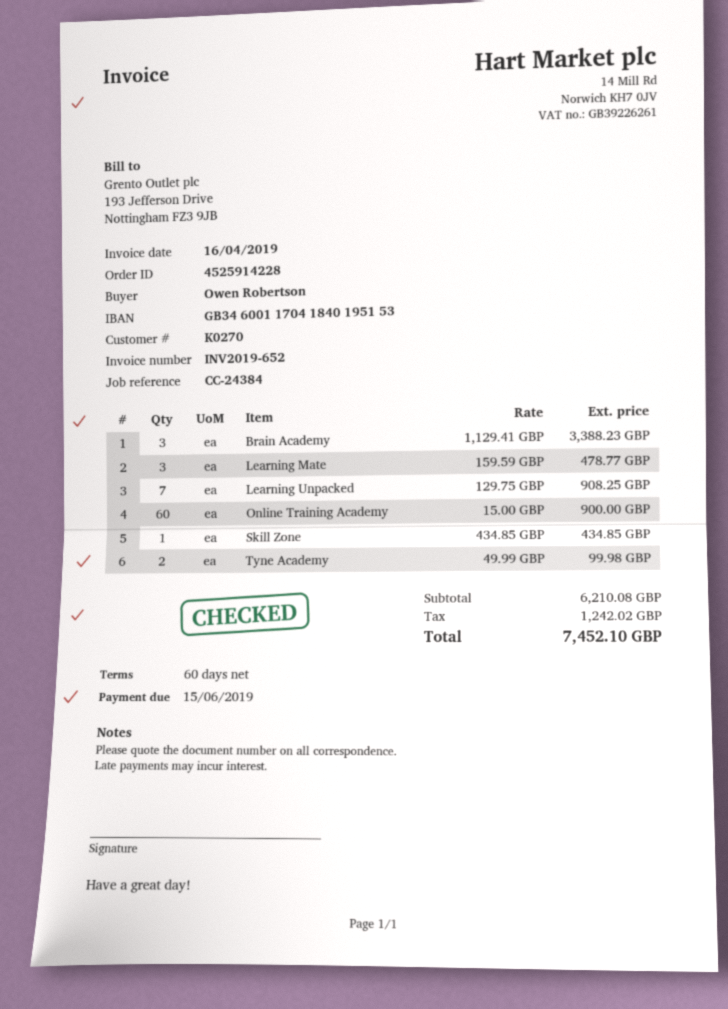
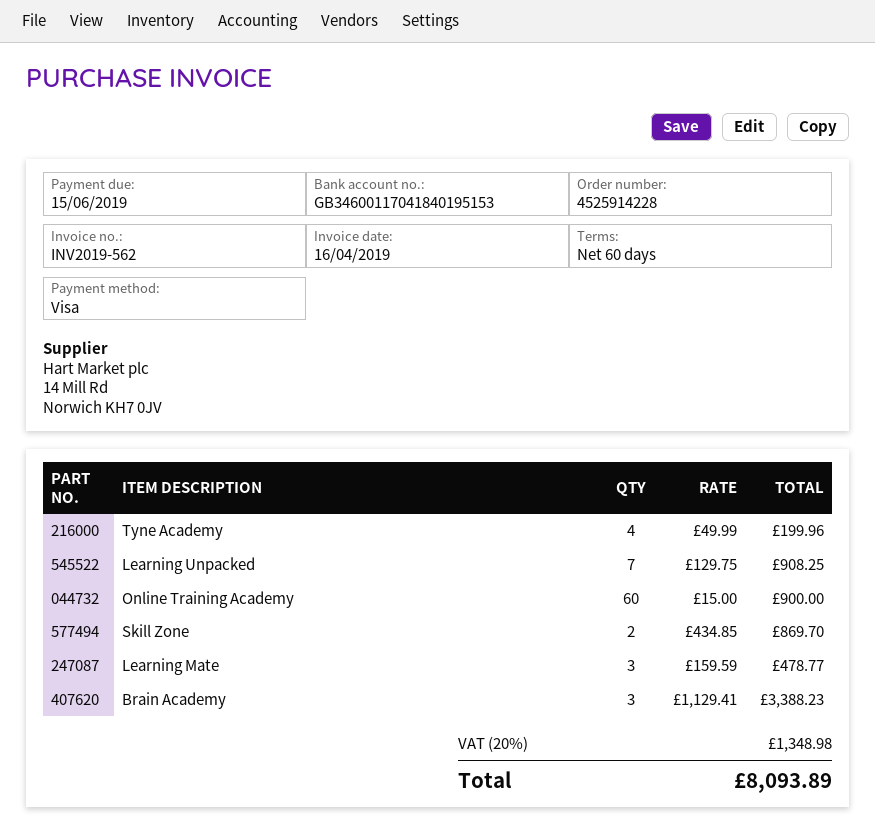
invoice number: INV2019-652 -> INV2019-562
Skill Zone: 1 x 434.85 = 434.85 -> 2 x 434.85 = 869.70
Tyne Academy: 2 x 49.99 = 99.98 -> 4 x 49.99 = 199.96
tax: 1242.02 -> 1348.98
total: 7452.10 -> 8093.89

